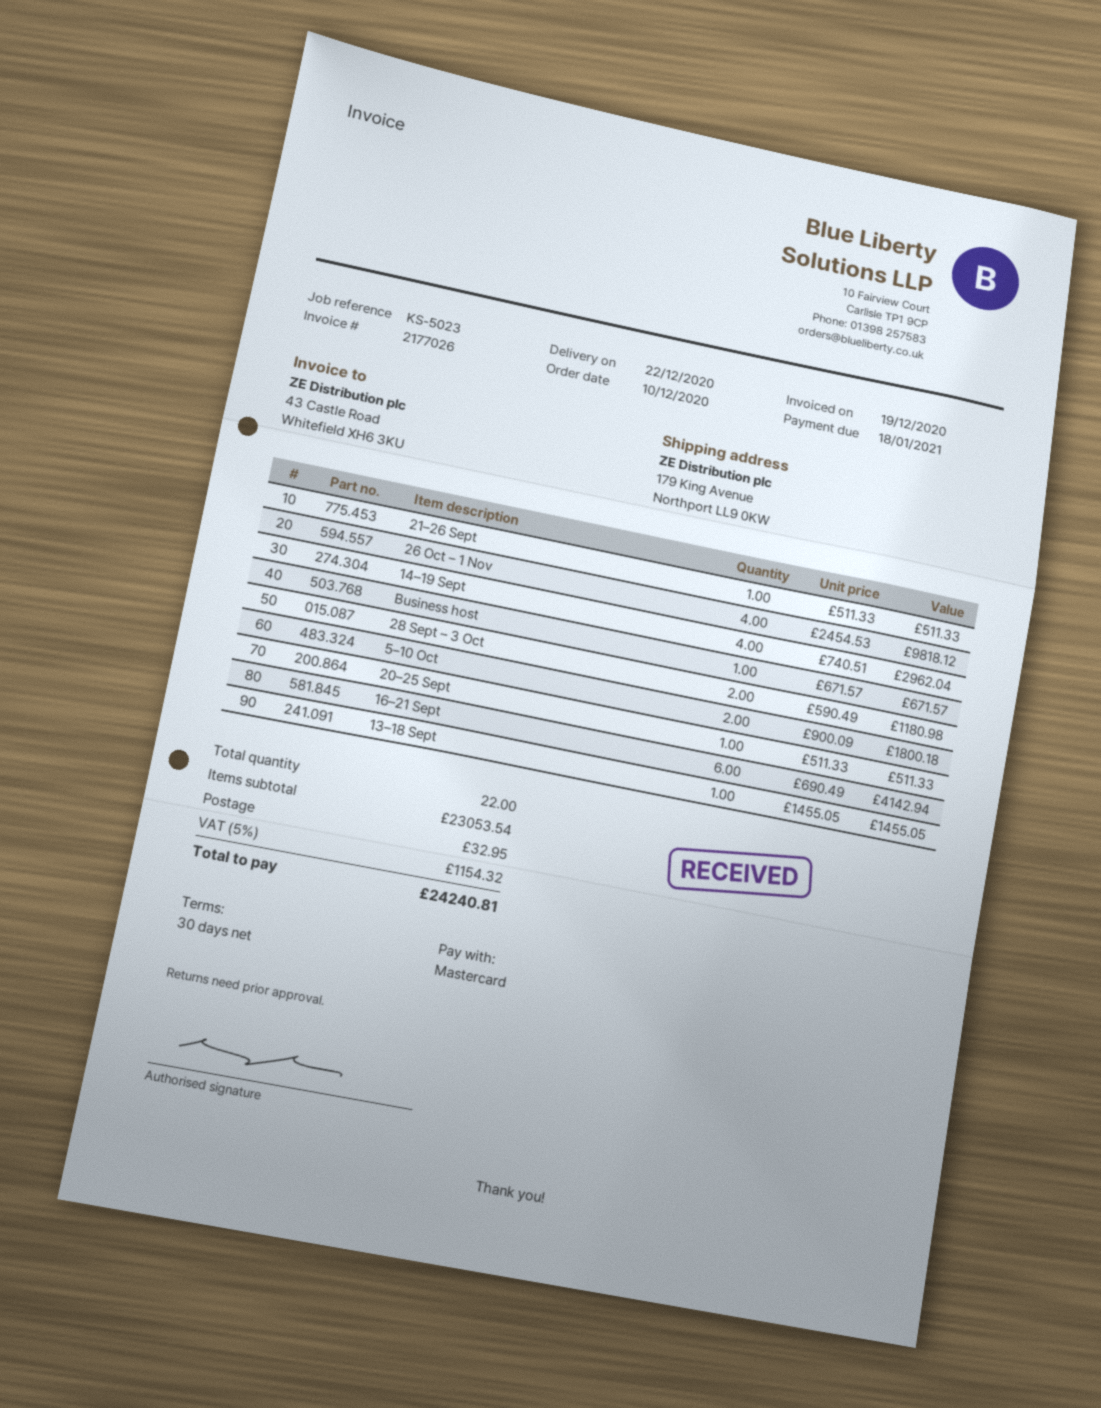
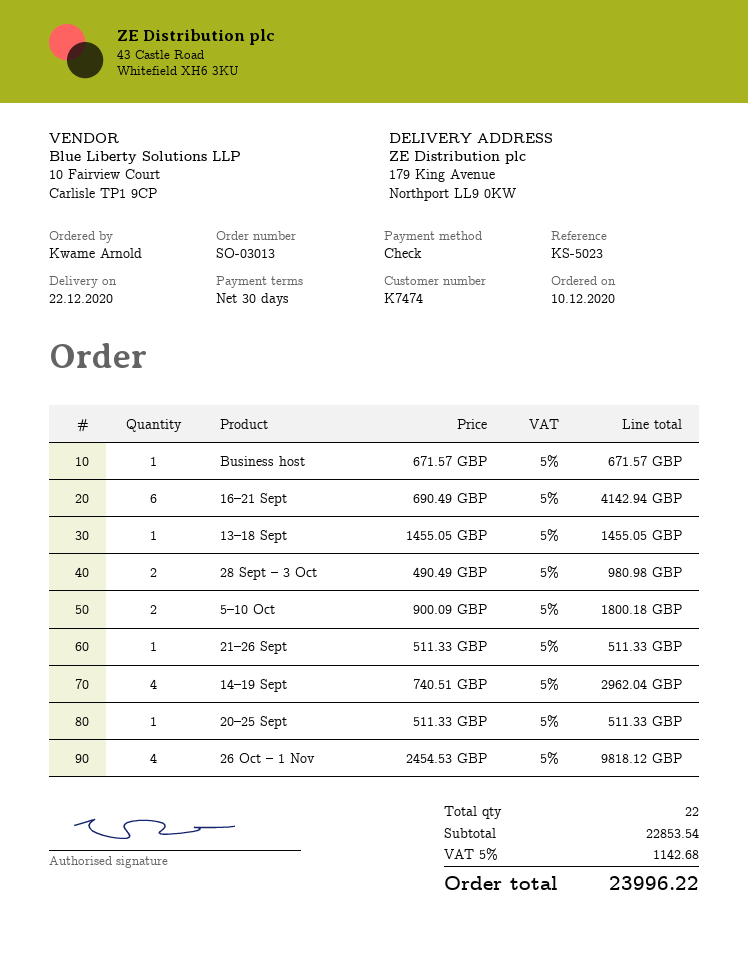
payment method: Mastercard -> cheque
28 Sept – 3 Oct: 2 x 590.49 = 1180.98 -> 2 x 490.49 = 980.98
subtotal: 23053.54 -> 22853.54
shipping: 32.95 -> none
tax: 5% = 1154.32 -> 5% = 1142.68
total: 24240.81 -> 23996.22

